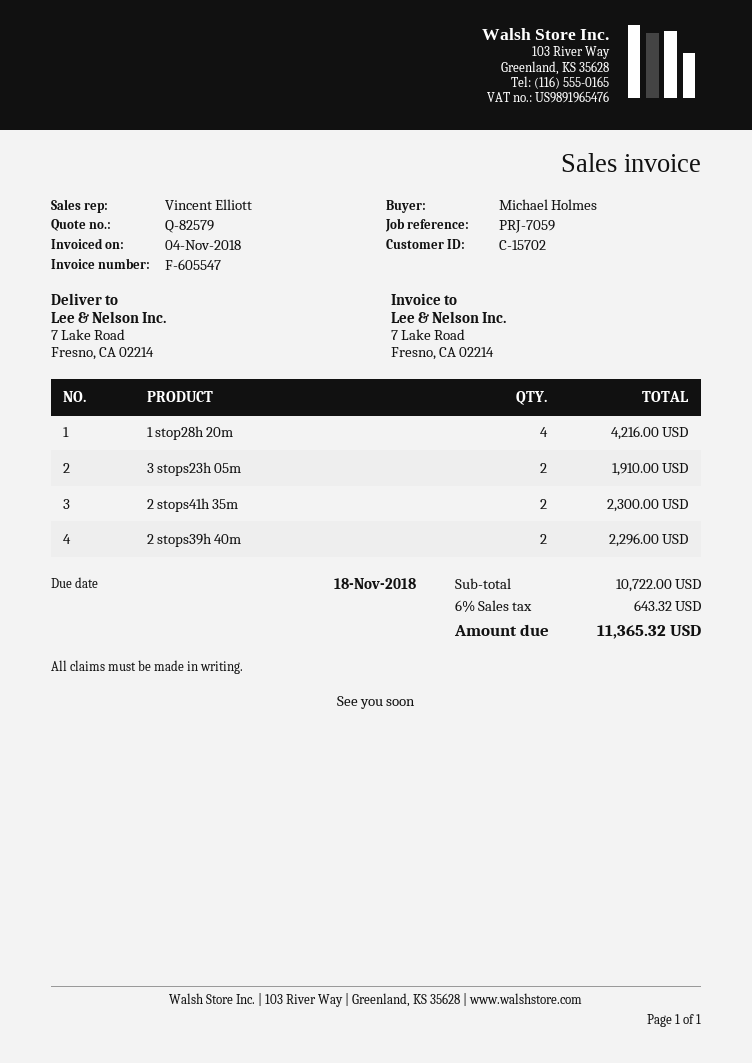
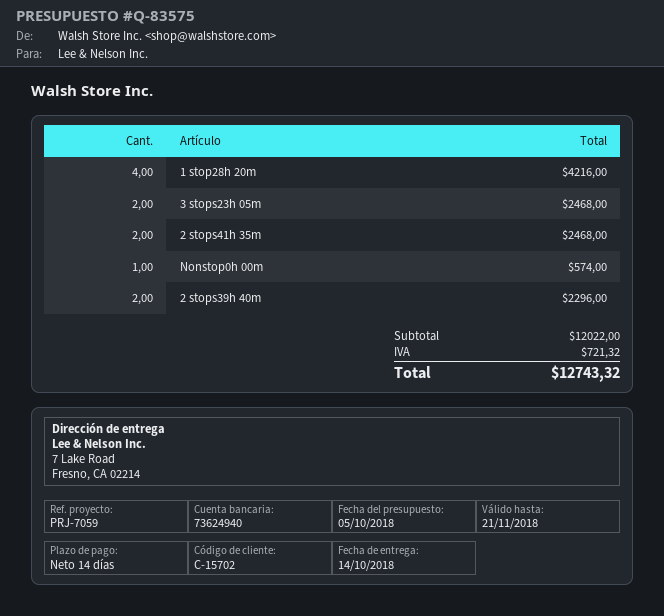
quote number: Q-82579 -> Q-83575
3 stops23h 05m: 2 for 1910.00 -> 2 for 2468.00
2 stops41h 35m: 2 for 2300.00 -> 2 for 2468.00
Nonstop0h 00m: none -> 1 for 574.00
subtotal: 10722.00 -> 12022.00
tax: 643.32 -> 721.32
total: 11365.32 -> 12743.32

